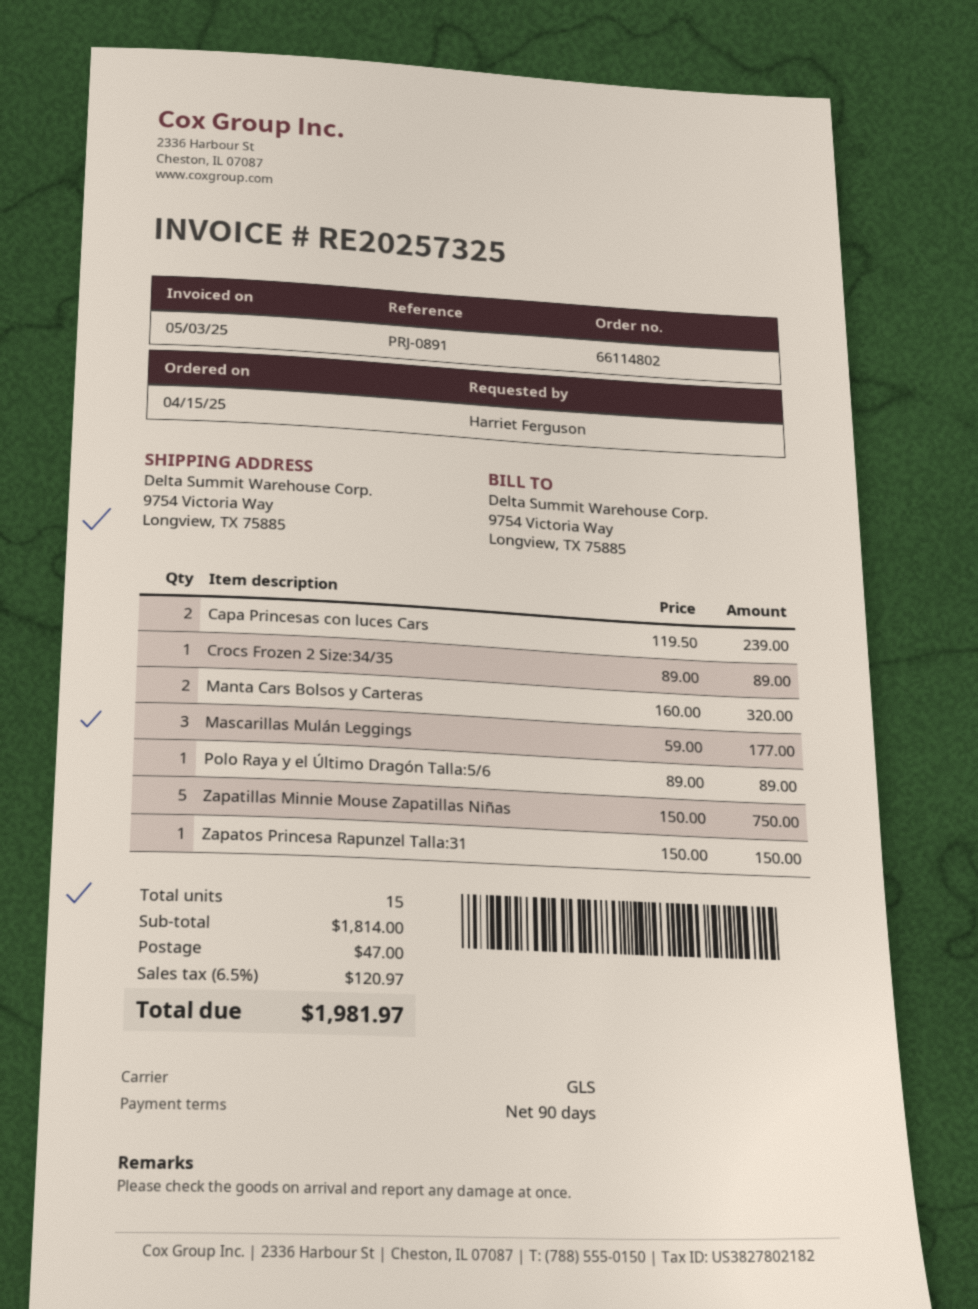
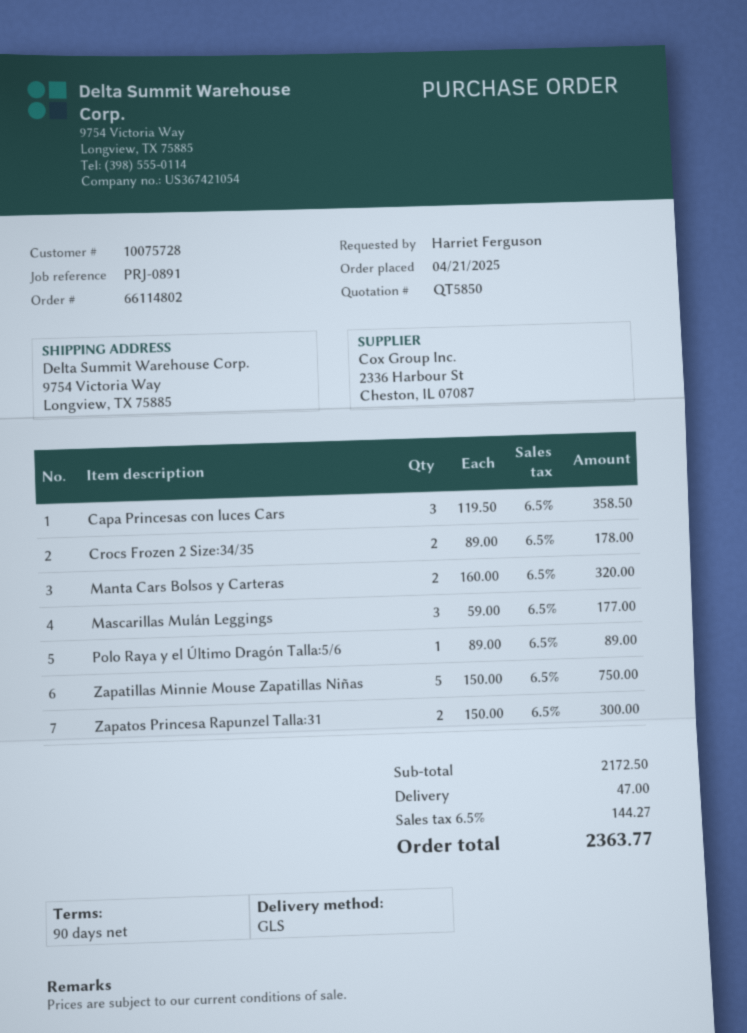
order date: 2025-04-15 -> 2025-04-21
Capa Princesas con luces Cars: 2 x 119.50 = 239.00 -> 3 x 119.50 = 358.50
Crocs Frozen 2 Size:34/35: 1 x 89.00 = 89.00 -> 2 x 89.00 = 178.00
Zapatos Princesa Rapunzel Talla:31: 1 x 150.00 = 150.00 -> 2 x 150.00 = 300.00
subtotal: 1814.00 -> 2172.50
tax: 6.5% = 120.97 -> 6.5% = 144.27
total: 1981.97 -> 2363.77

